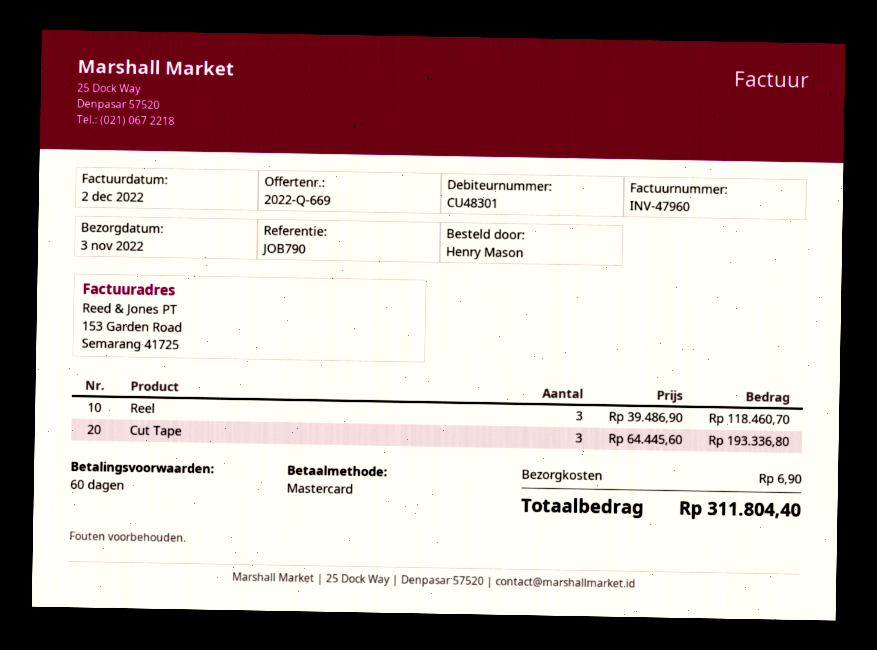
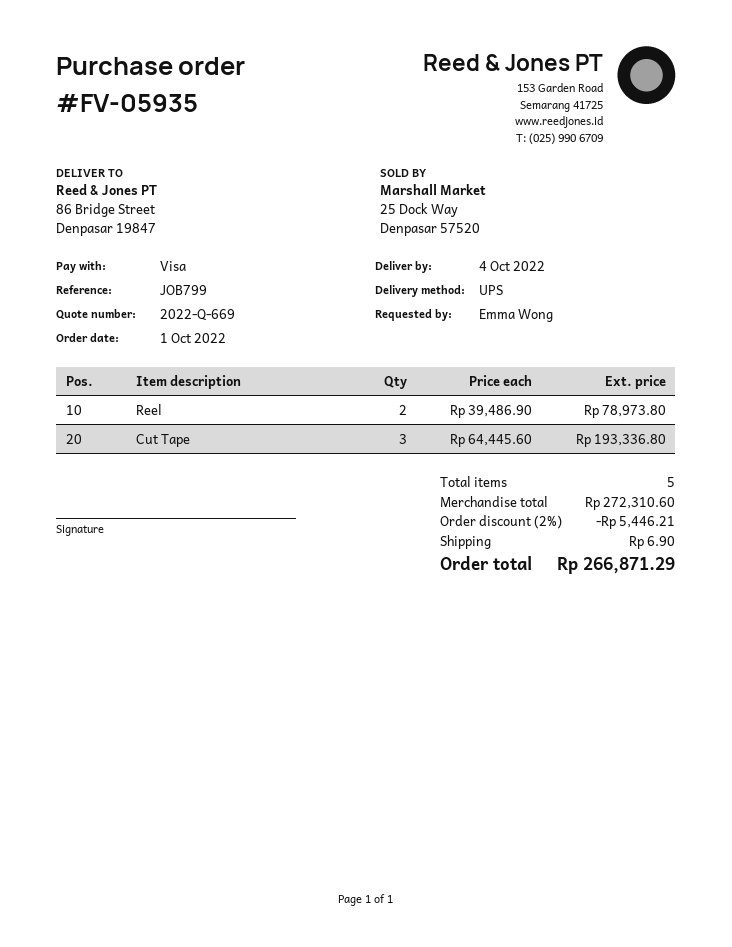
delivery date: 2022-11-03 -> 2022-10-04
reference: JOB790 -> JOB799
ordered by: Henry Mason -> Emma Wong
payment method: Mastercard -> Visa
Reel: 3 x 39486.90 = 118460.70 -> 2 x 39486.90 = 78973.80
discount: none -> 2% = 5446.21
total: 311804.40 -> 266871.29

